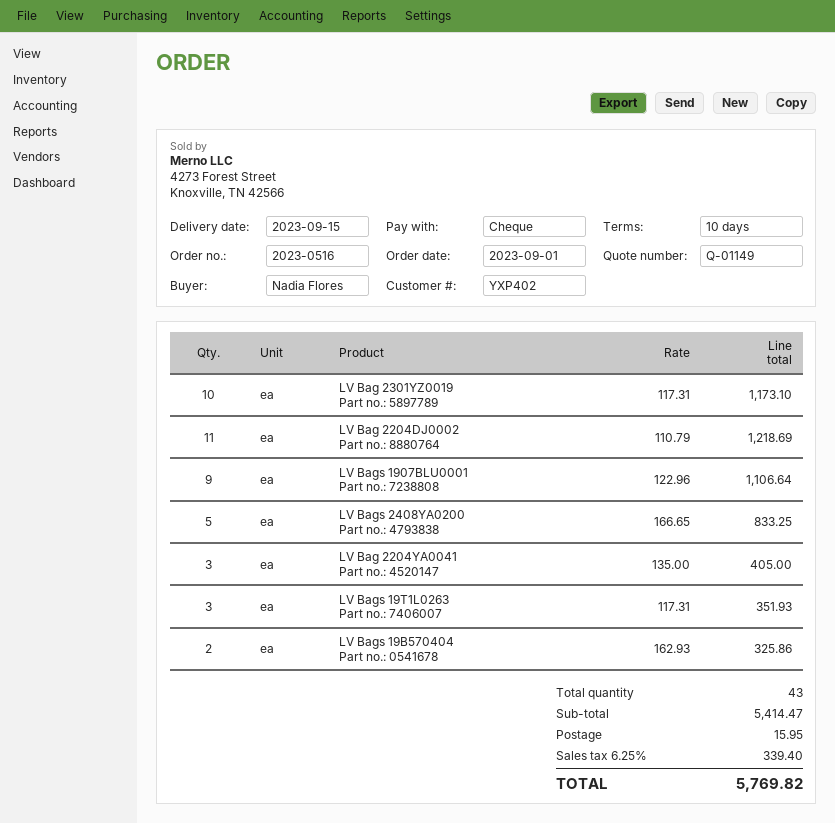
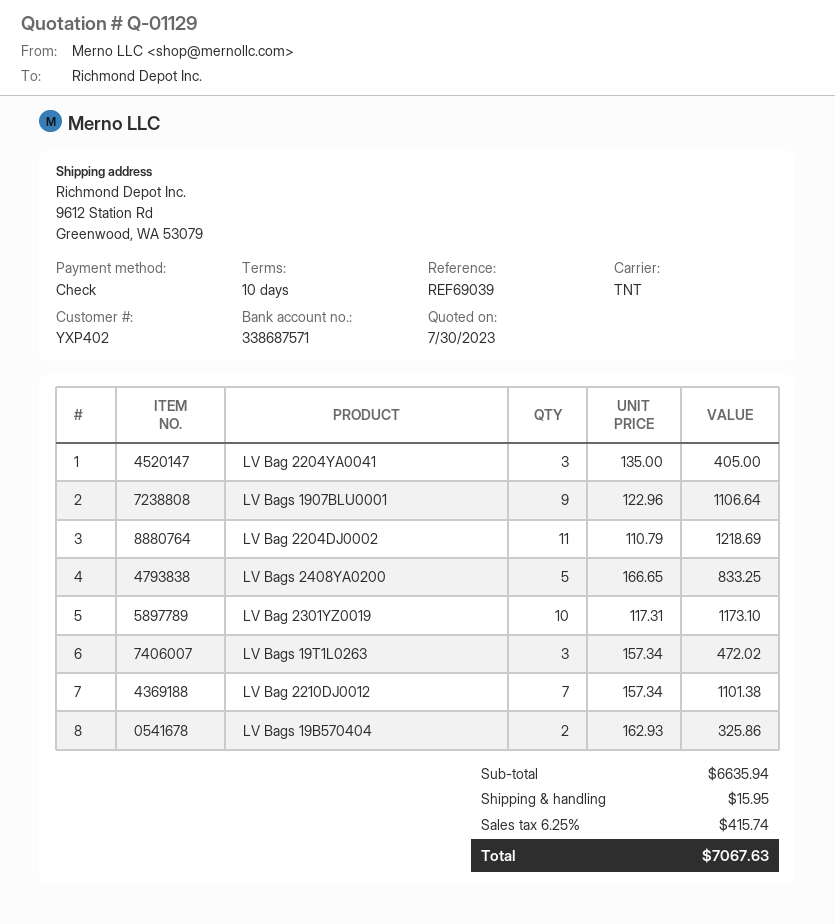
quote number: Q-01149 -> Q-01129
LV Bags 19T1L0263: 3 x 117.31 = 351.93 -> 3 x 157.34 = 472.02
LV Bag 2210DJ0012: none -> 7 x 157.34 = 1101.38
subtotal: 5414.47 -> 6635.94
tax: 6.25% = 339.40 -> 6.25% = 415.74
total: 5769.82 -> 7067.63

